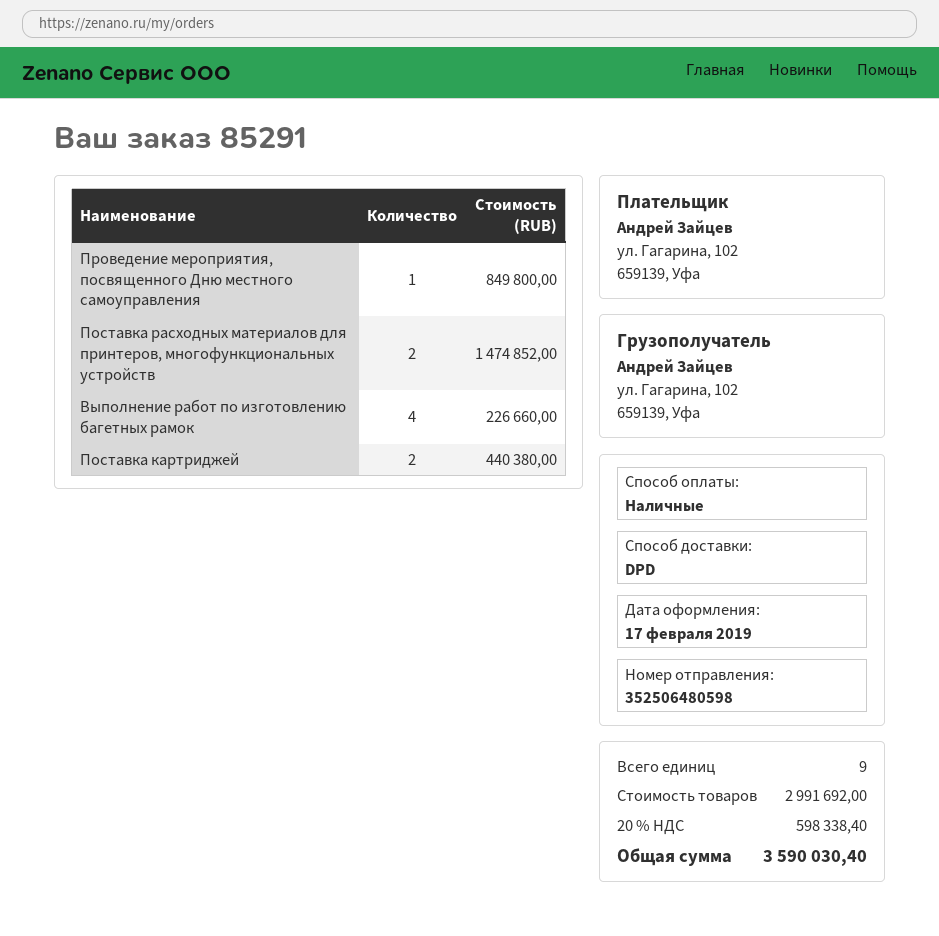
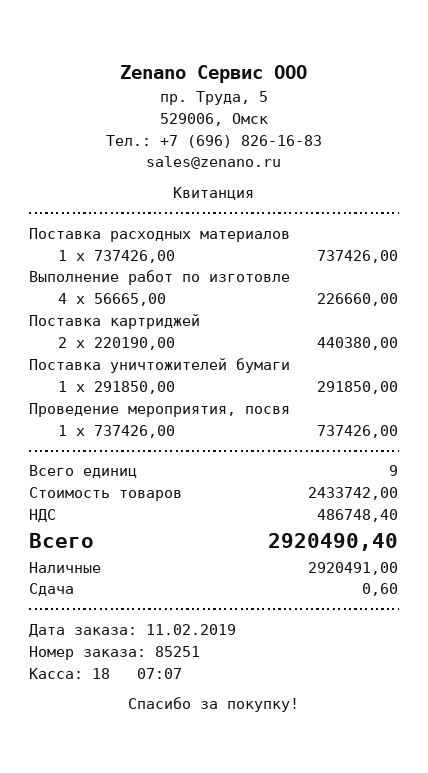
order number: 85291 -> 85251
order date: 2019-02-17 -> 2019-02-11
Проведение мероприятия, посвященного Дню местного самоуправления: 1 for 849800.00 -> 1 for 737426.00
Поставка расходных материалов для принтеров, многофункциональных устройств: 2 for 1474852.00 -> 1 for 737426.00
Поставка уничтожителей бумаги: none -> 1 for 291850.00
subtotal: 2991692.00 -> 2433742.00
tax: 598338.40 -> 486748.40
total: 3590030.40 -> 2920490.40

